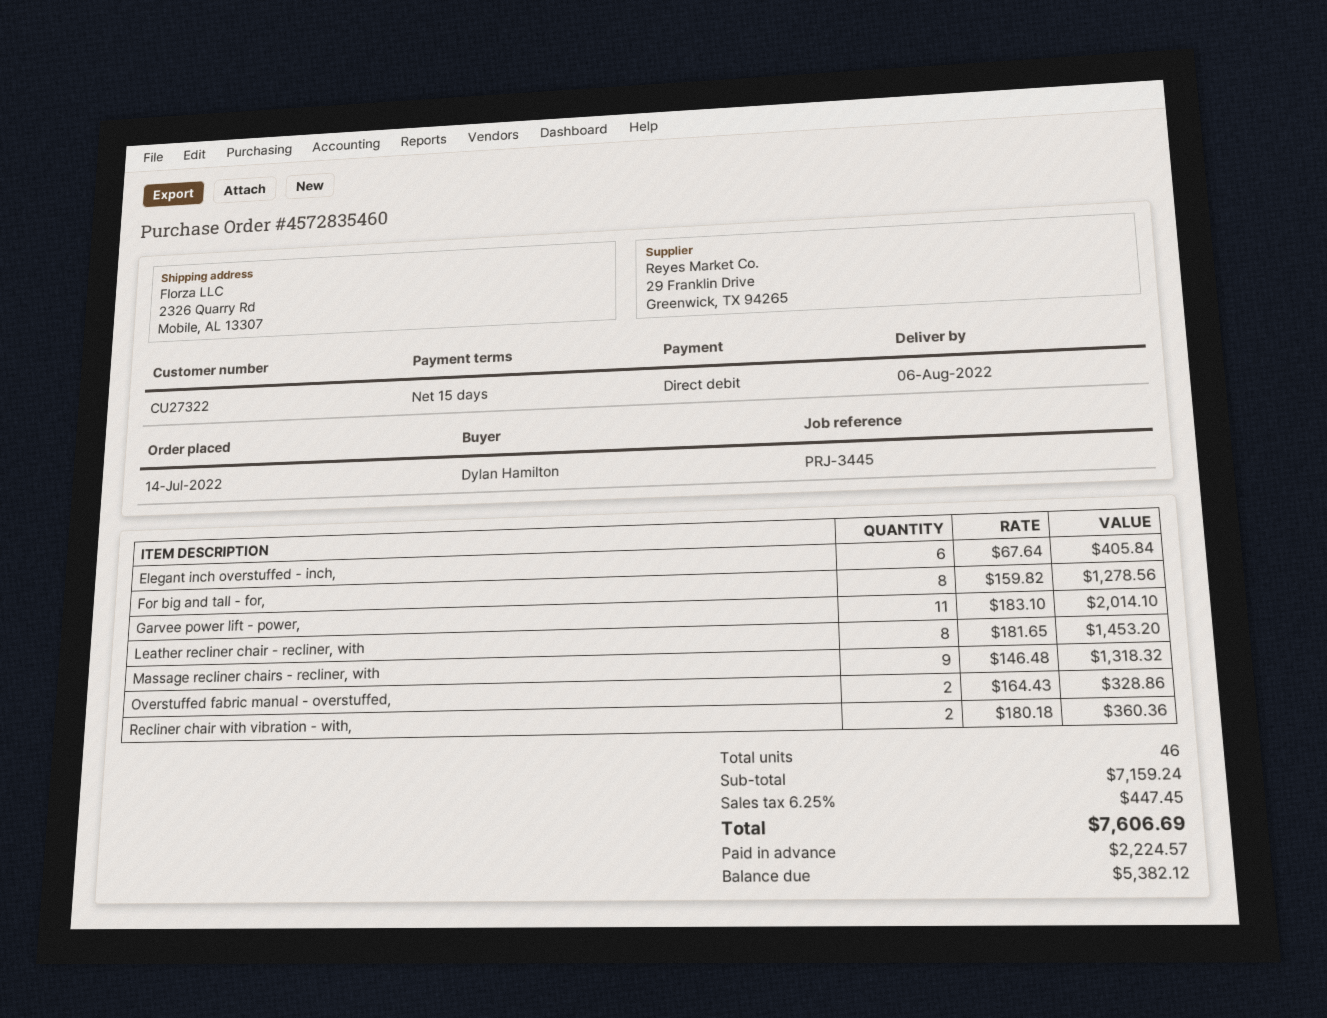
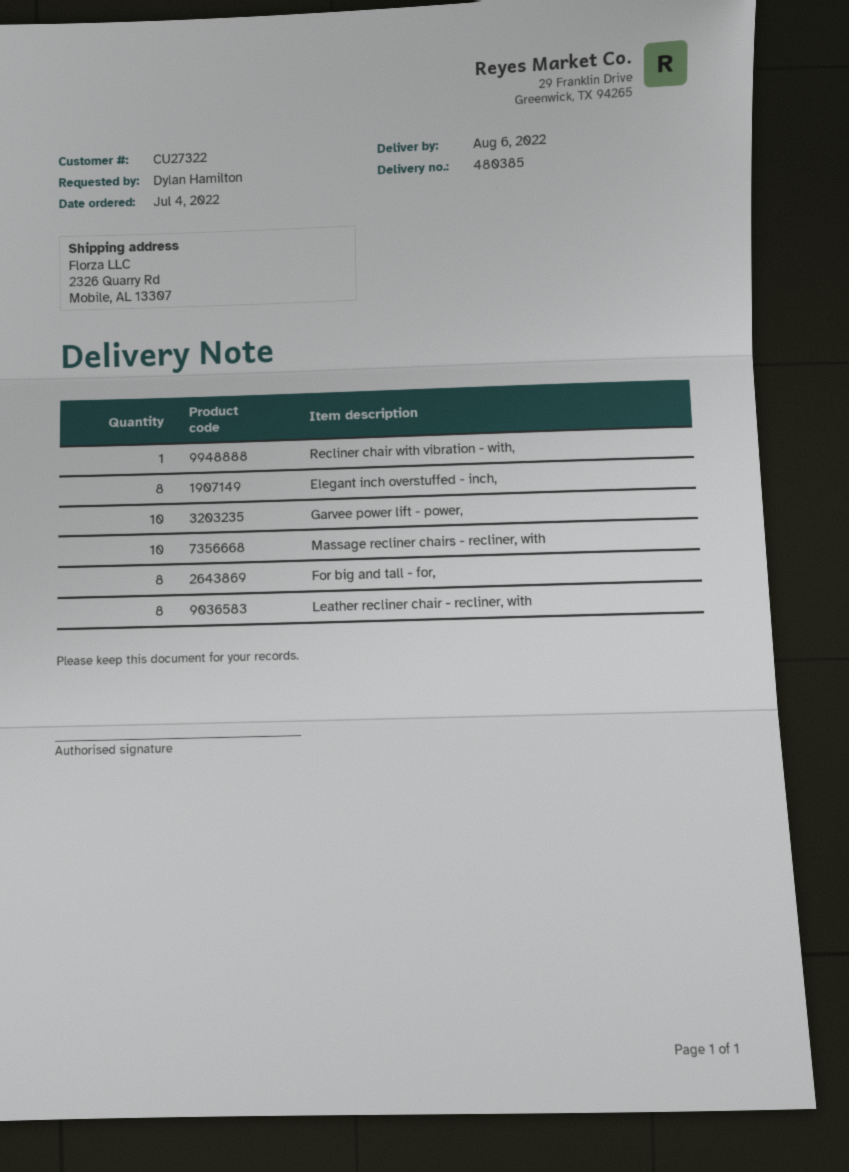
order date: 2022-07-14 -> 2022-07-04
Elegant inch overstuffed - inch,: 6 -> 8
Garvee power lift - power,: 11 -> 10
Massage recliner chairs - recliner, with: 9 -> 10
Overstuffed fabric manual - overstuffed,: 2 -> none
Recliner chair with vibration - with,: 2 -> 1

